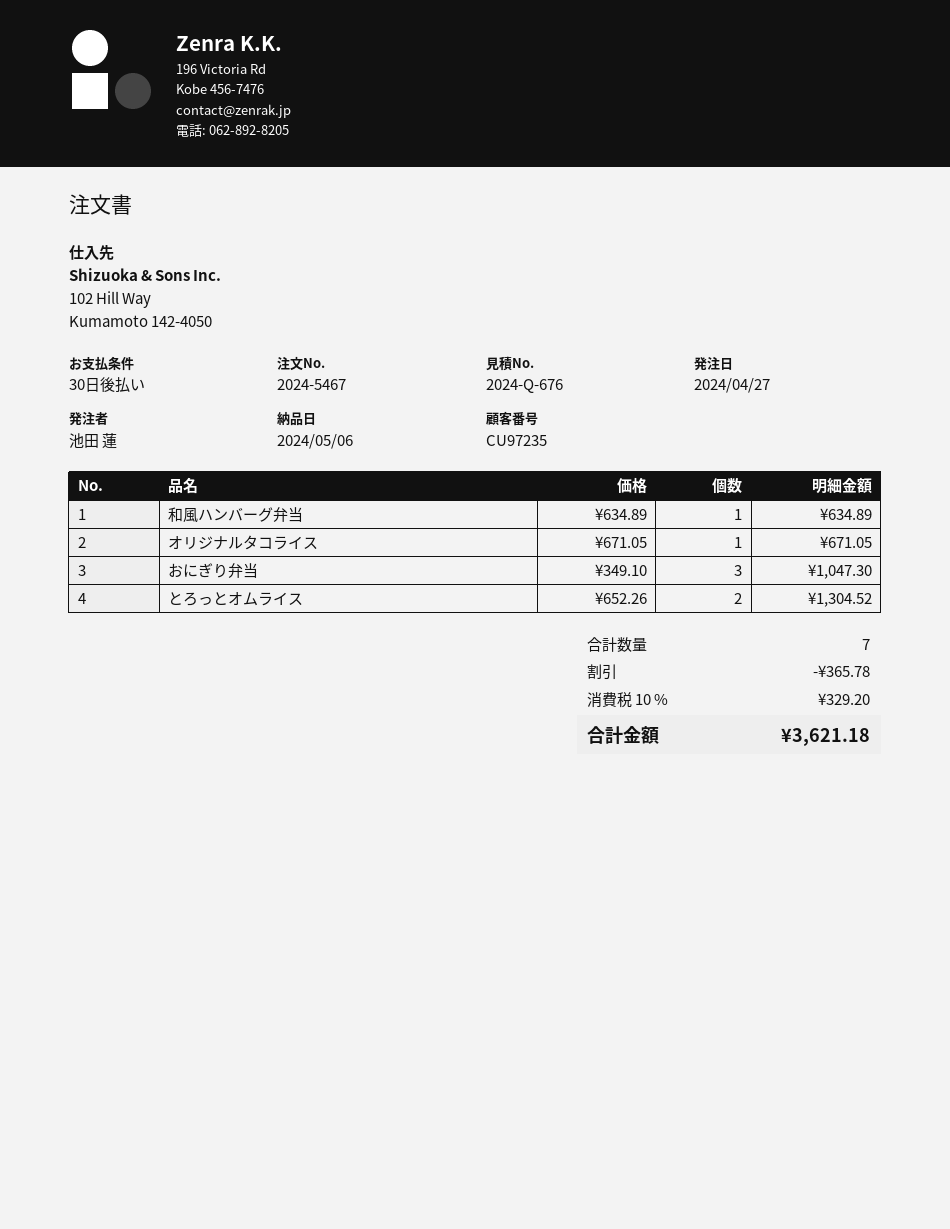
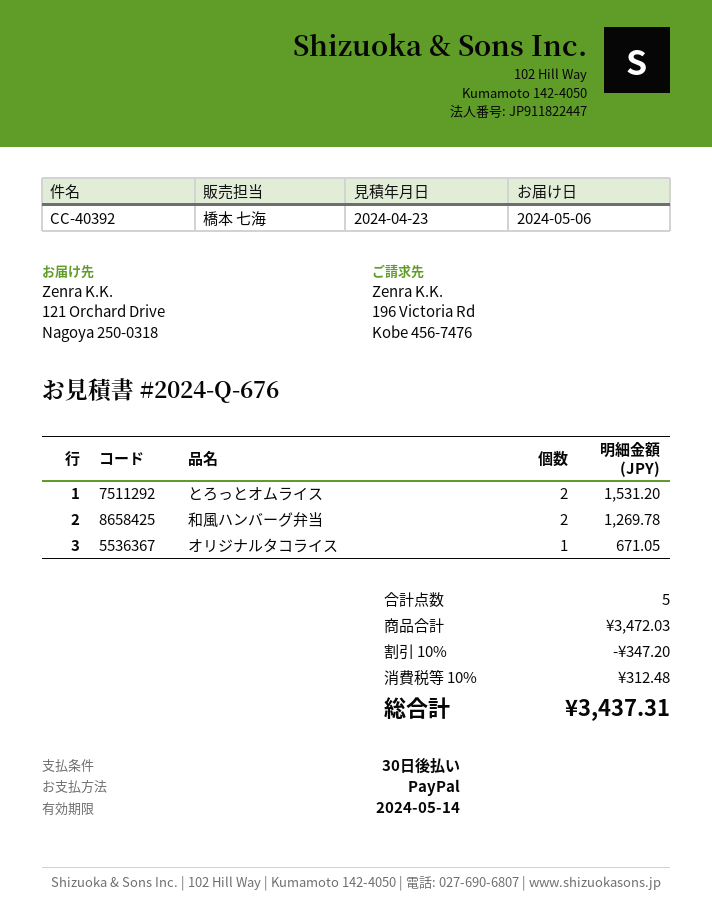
和風ハンバーグ弁当: 1 for 634.89 -> 2 for 1269.78
おにぎり弁当: 3 for 1047.30 -> none
とろっとオムライス: 2 for 1304.52 -> 2 for 1531.20
total quantity: 7 -> 5
discount: 365.78 -> 347.20
tax: 10% = 329.20 -> 10% = 312.48
total: 3621.18 -> 3437.31

